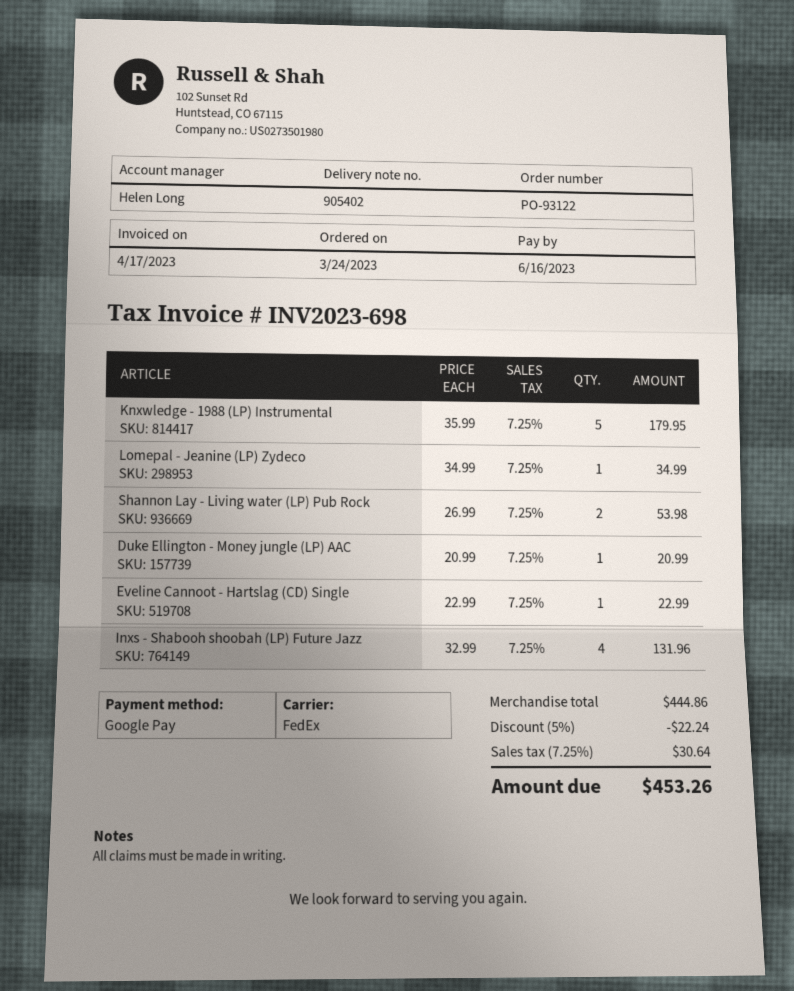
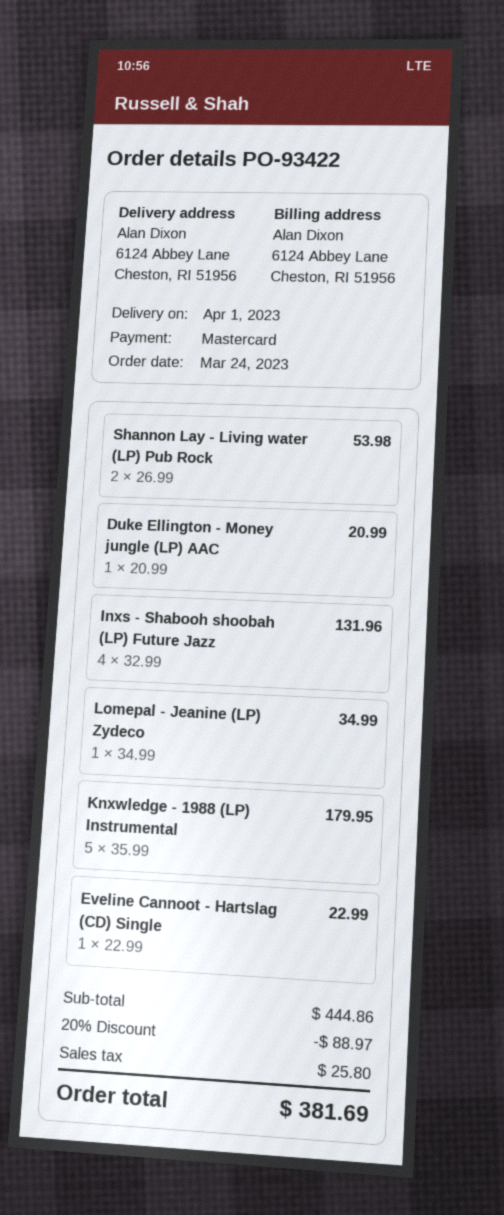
order number: PO-93122 -> PO-93422
payment method: Google Pay -> Mastercard
discount: 5% = 22.24 -> 20% = 88.97
tax: 30.64 -> 25.80
total: 453.26 -> 381.69

